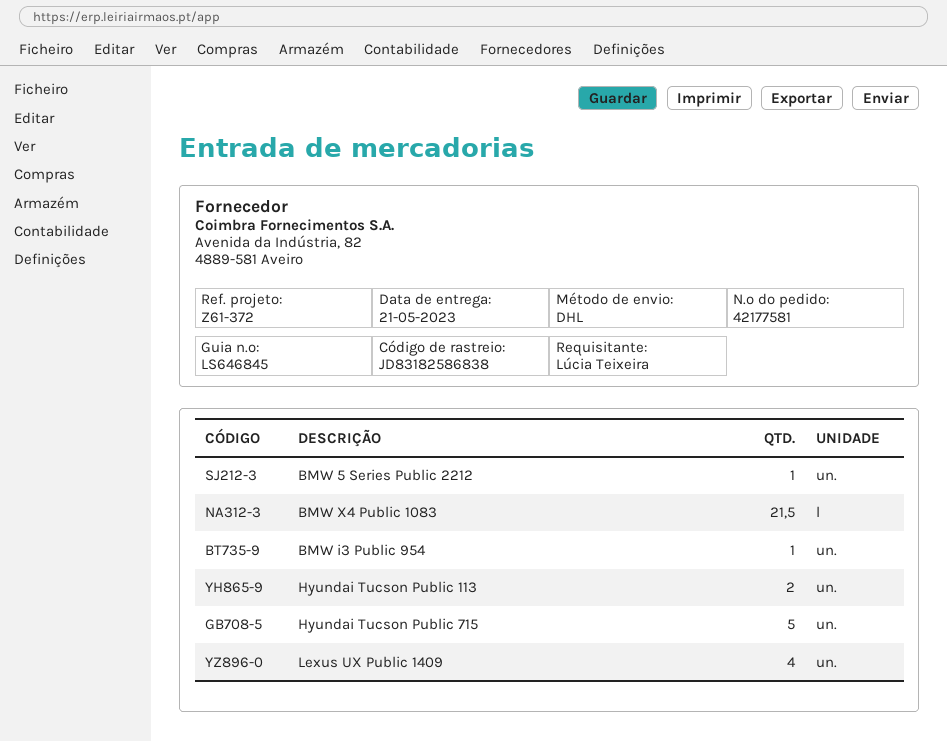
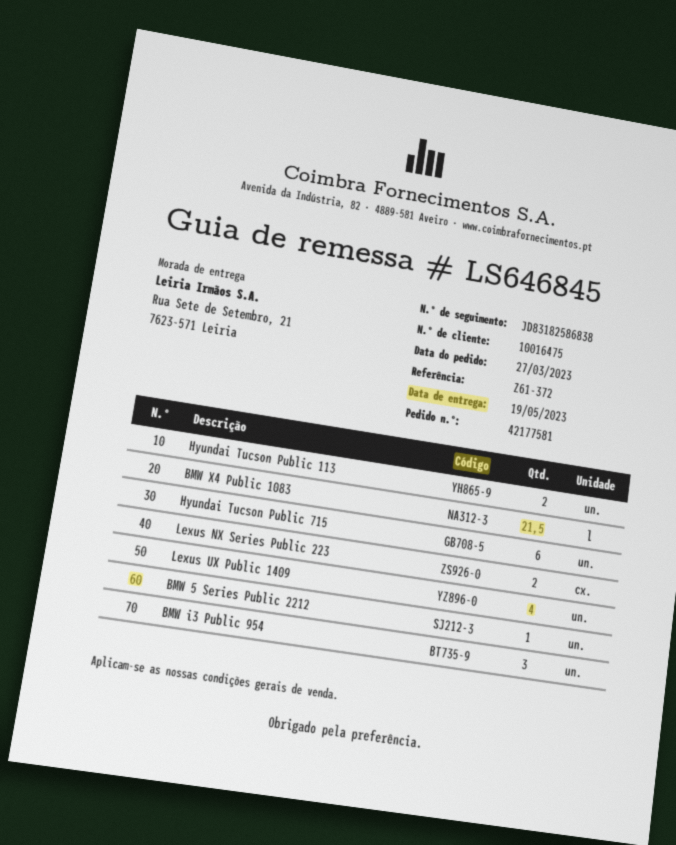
delivery date: 2023-05-21 -> 2023-05-19
BMW i3 Public 954: 1 -> 3
Hyundai Tucson Public 715: 5 -> 6
Lexus NX Series Public 223: none -> 2

